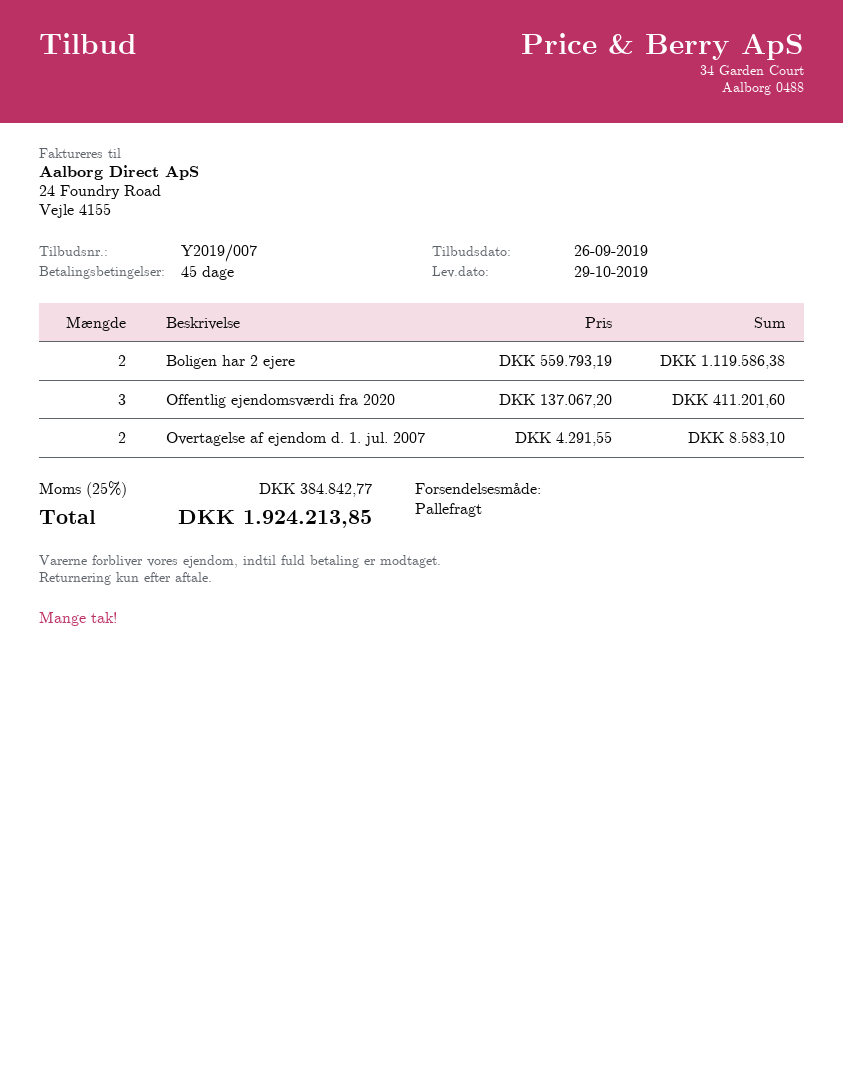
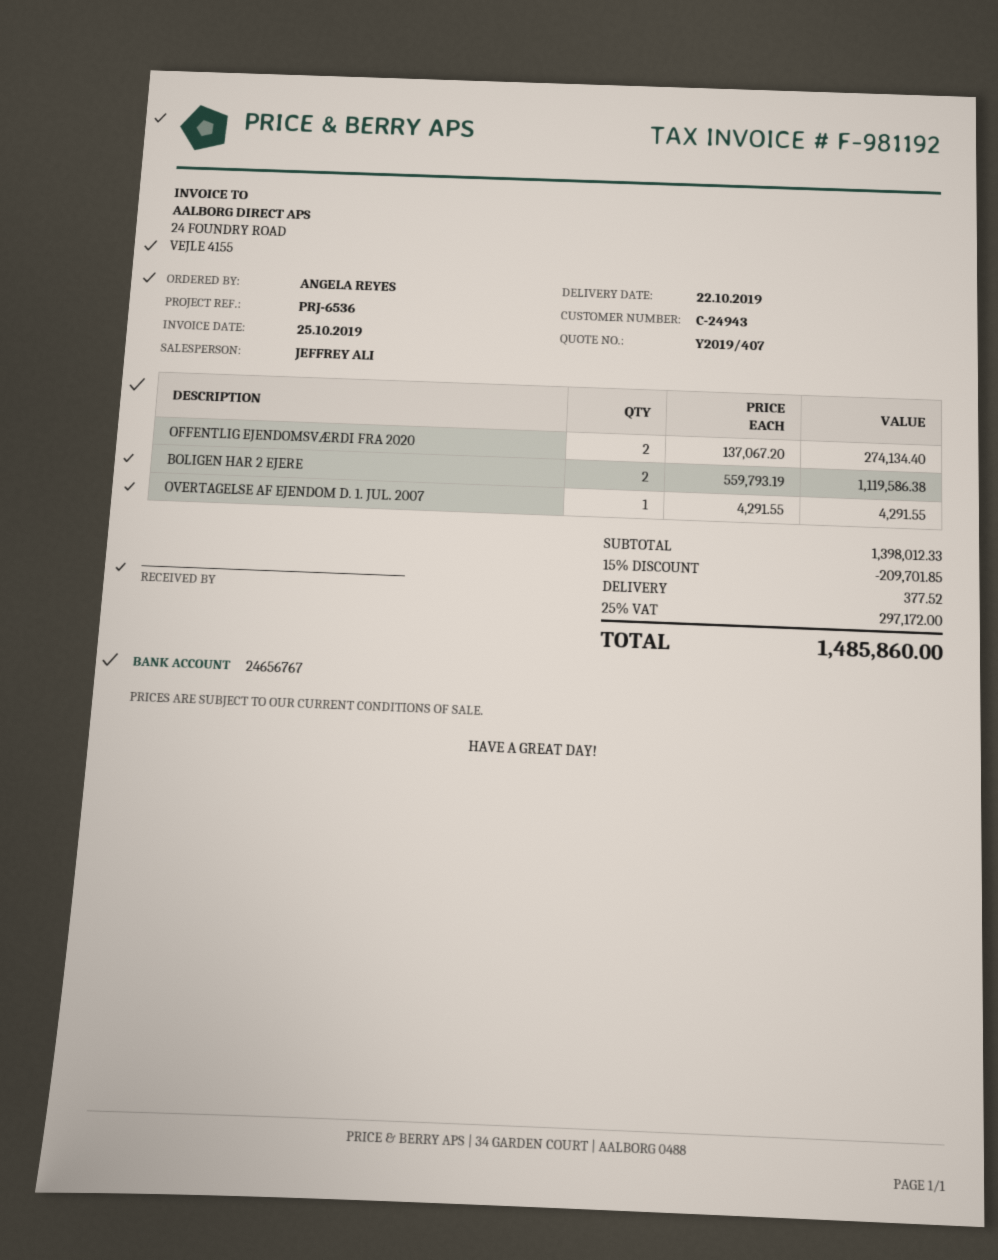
quote number: Y2019/007 -> Y2019/407
delivery date: 2019-10-29 -> 2019-10-22
Offentlig ejendomsværdi fra 2020: 3 x 137067.20 = 411201.60 -> 2 x 137067.20 = 274134.40
Overtagelse af ejendom d. 1. jul. 2007: 2 x 4291.55 = 8583.10 -> 1 x 4291.55 = 4291.55
discount: none -> 15% = 209701.85
shipping: none -> 377.52
tax: 25% = 384842.77 -> 25% = 297172.00
total: 1924213.85 -> 1485860.00

